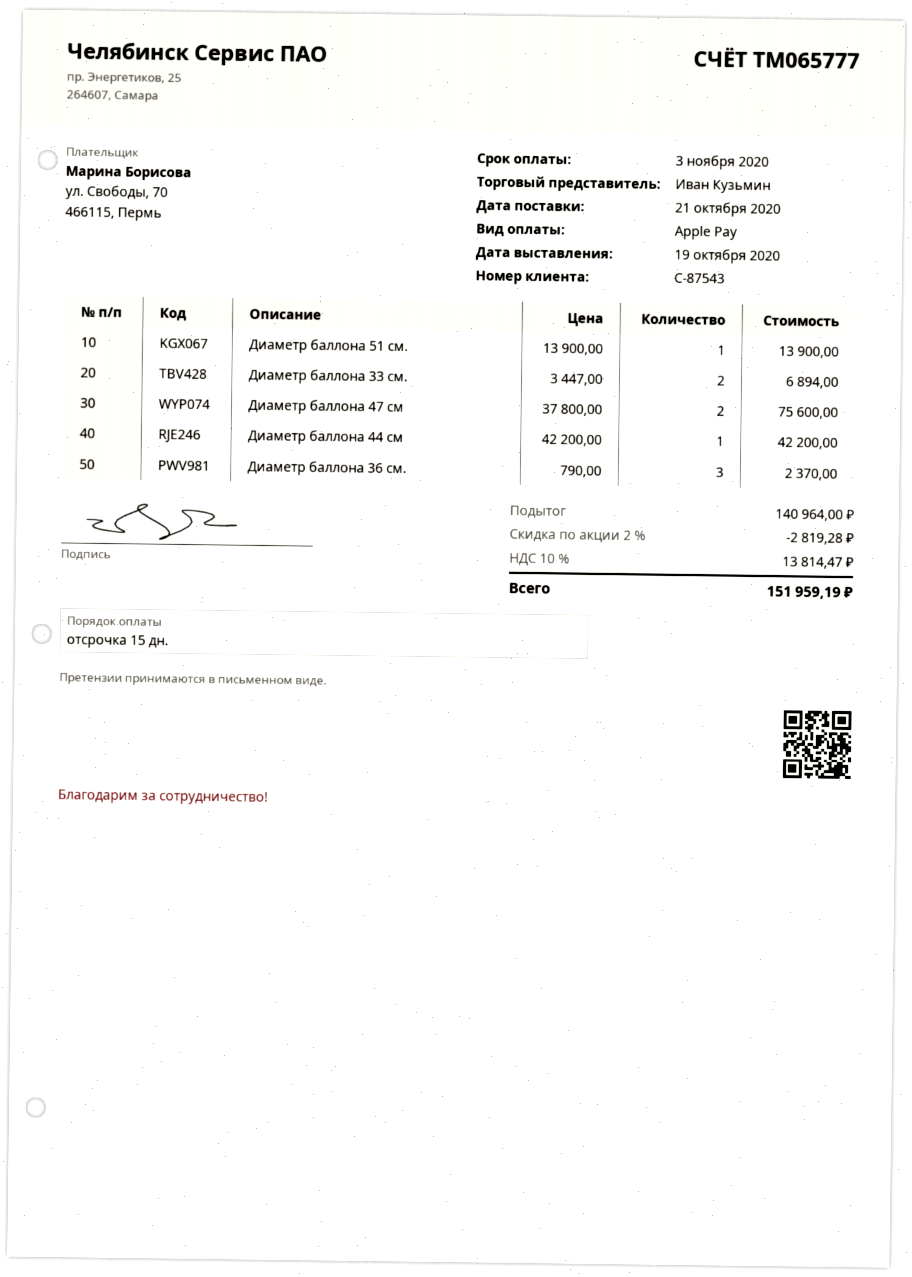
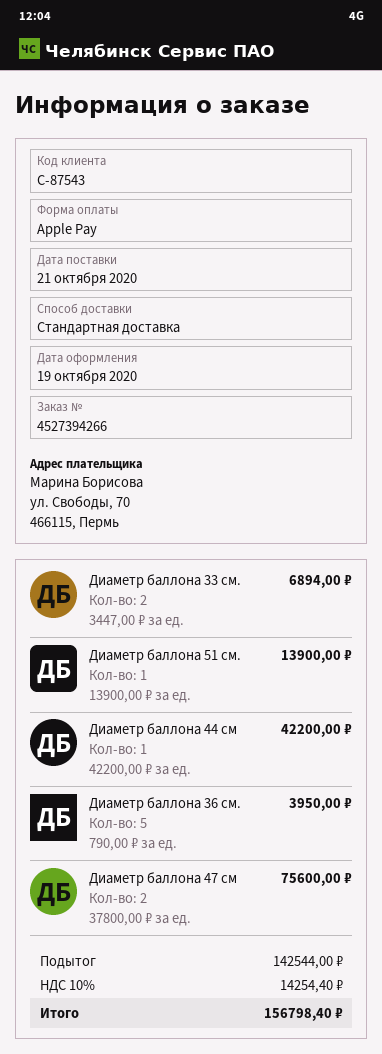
Диаметр баллона 36 см.: 3 x 790.00 = 2370.00 -> 5 x 790.00 = 3950.00
subtotal: 140964.00 -> 142544.00
discount: 2% = 2819.28 -> none
tax: 10% = 13814.47 -> 10% = 14254.40
total: 151959.19 -> 156798.40

